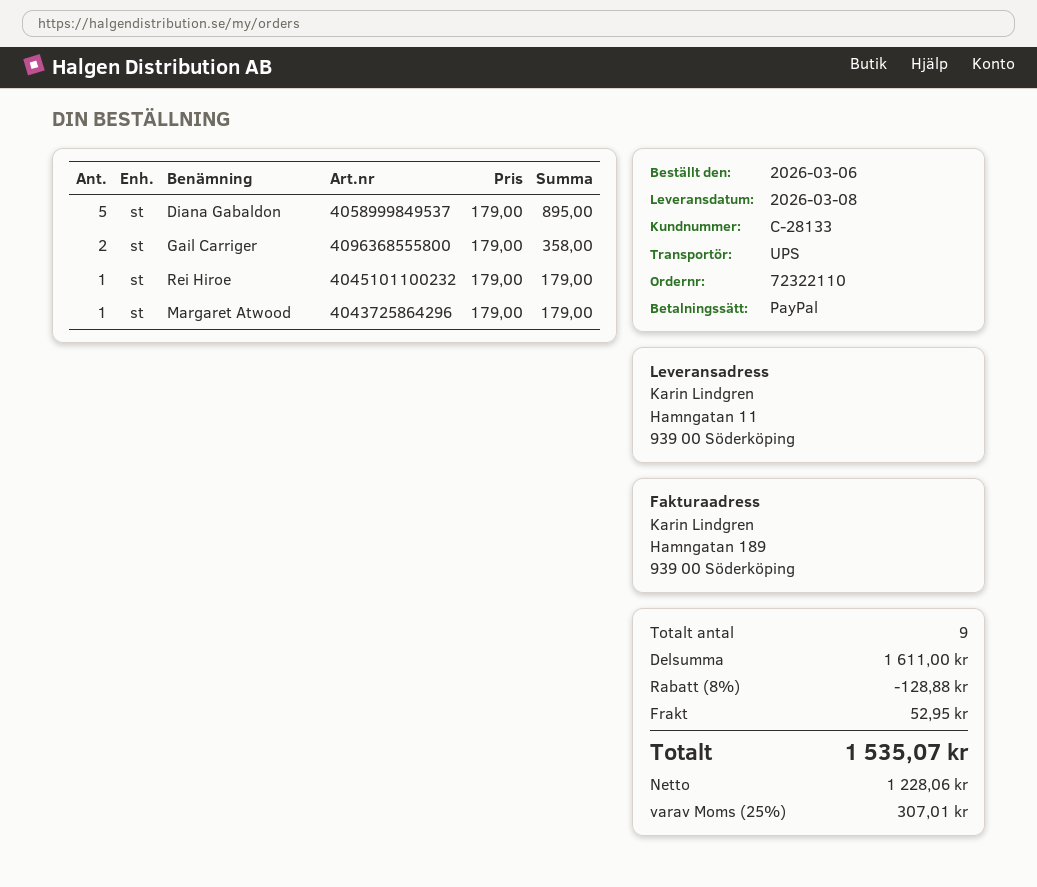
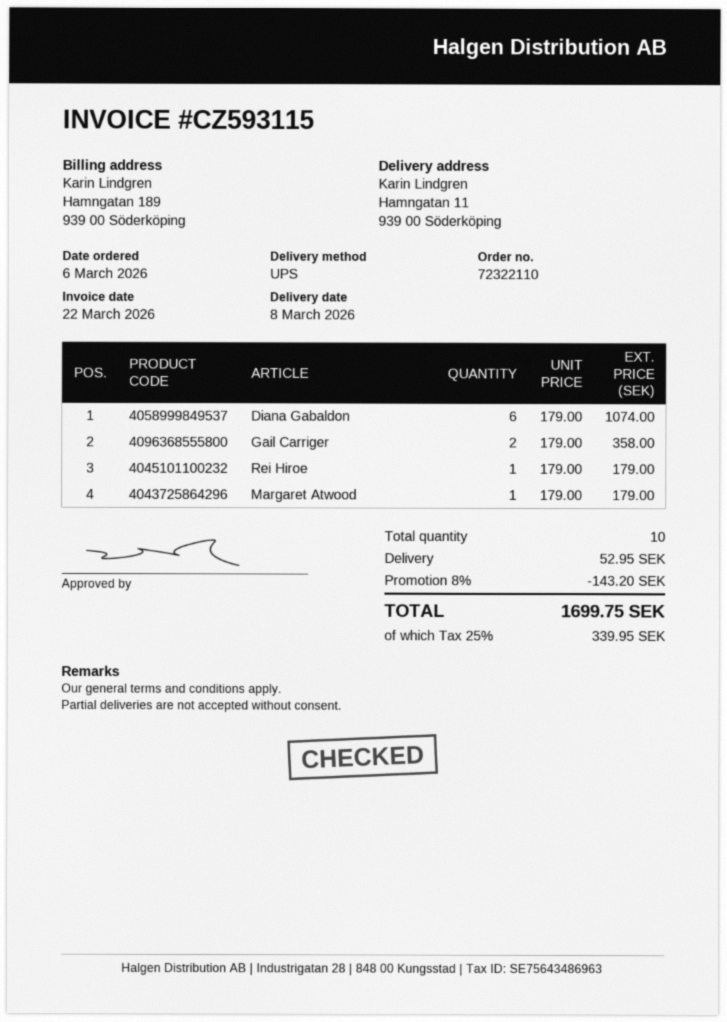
Diana Gabaldon: 5 x 179.00 = 895.00 -> 6 x 179.00 = 1074.00
total quantity: 9 -> 10
discount: 8% = 128.88 -> 8% = 143.20
tax: 25% = 307.01 -> 25% = 339.95
total: 1535.07 -> 1699.75

